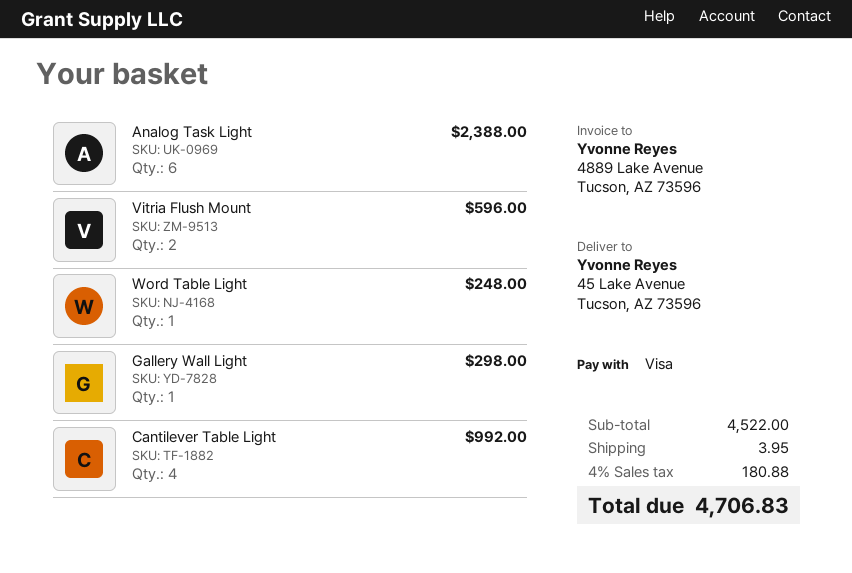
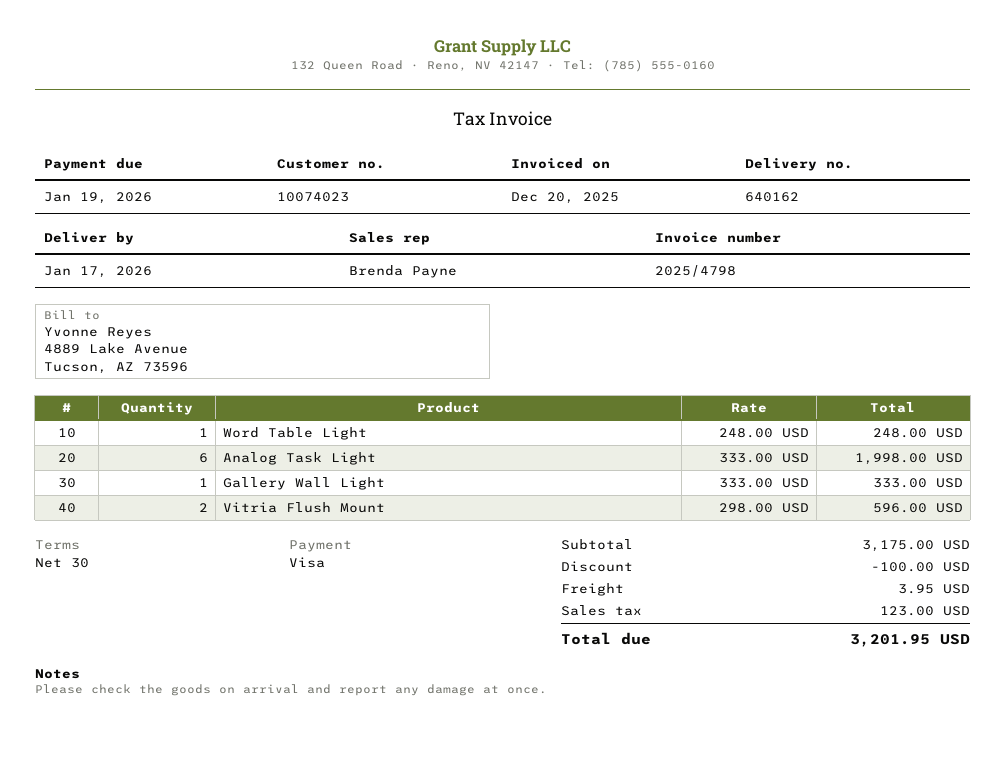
Analog Task Light: 6 for 2388.00 -> 6 for 1998.00
Gallery Wall Light: 1 for 298.00 -> 1 for 333.00
Cantilever Table Light: 4 for 992.00 -> none
subtotal: 4522.00 -> 3175.00
discount: none -> 100.00
tax: 180.88 -> 123.00
total: 4706.83 -> 3201.95

